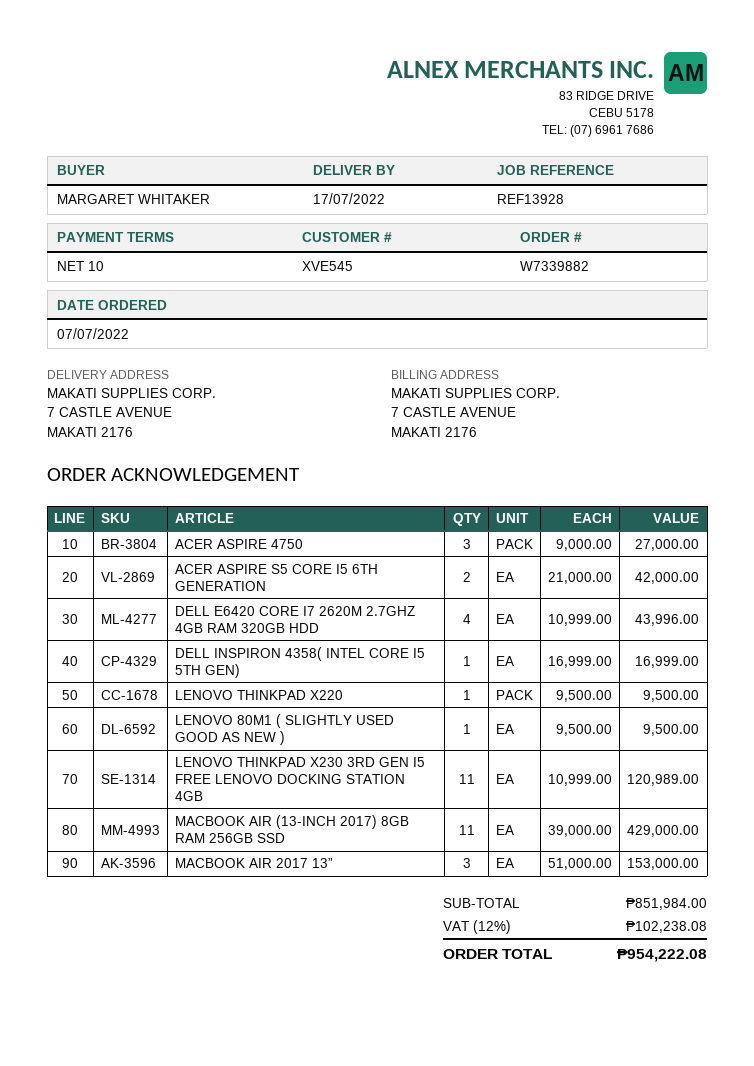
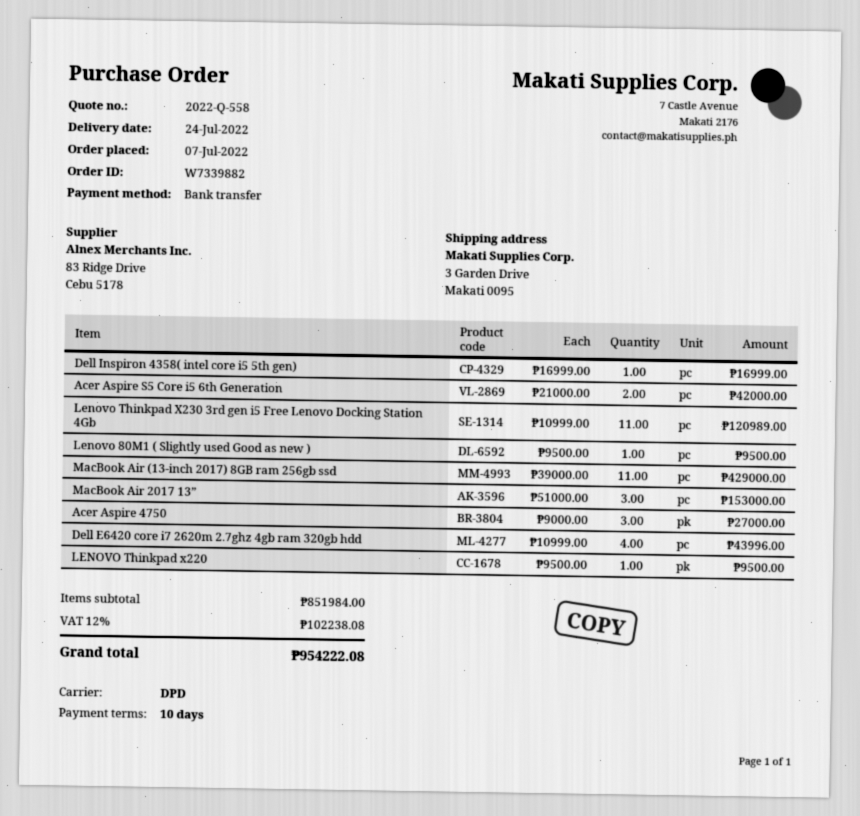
delivery date: 2022-07-17 -> 2022-07-24
ship to: 7 CASTLE AVENUE, MAKATI 2176 -> 3 Garden Drive, Makati 0095

